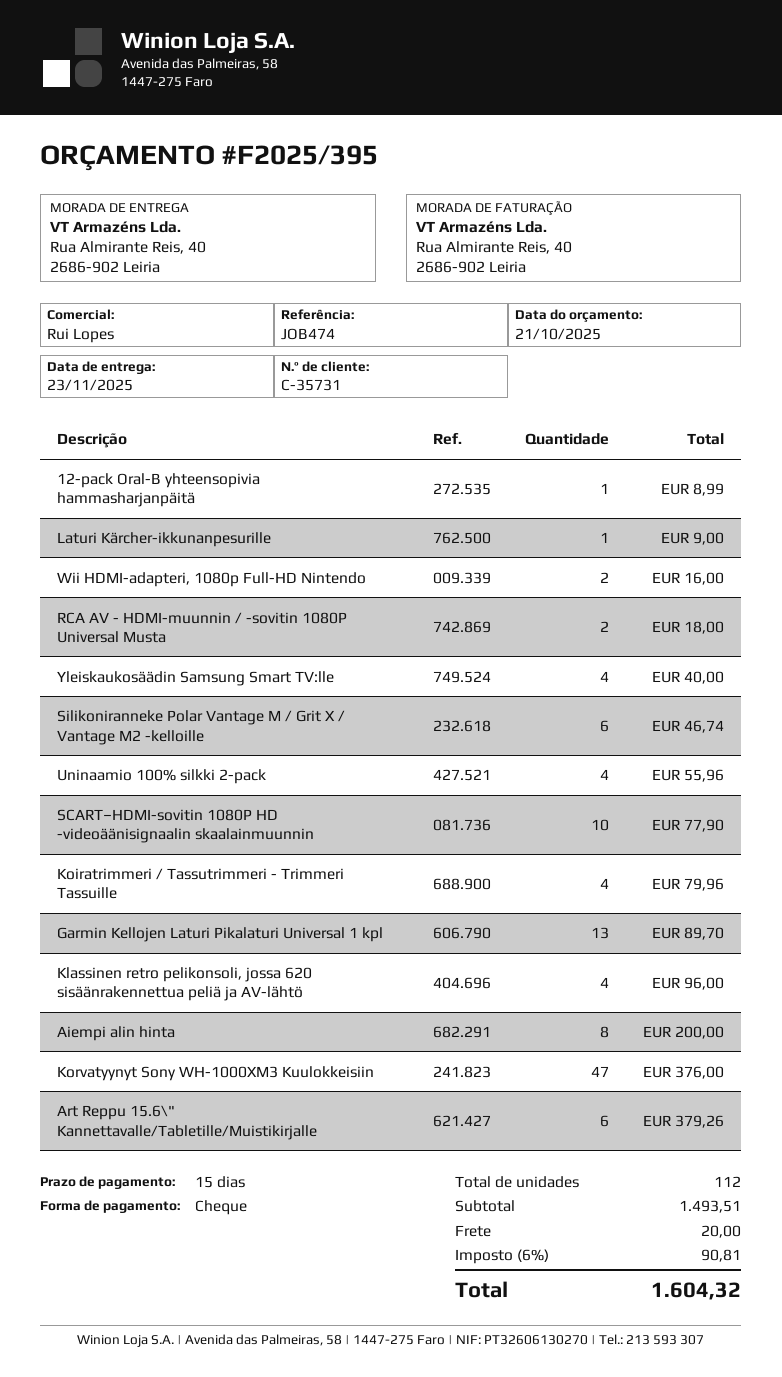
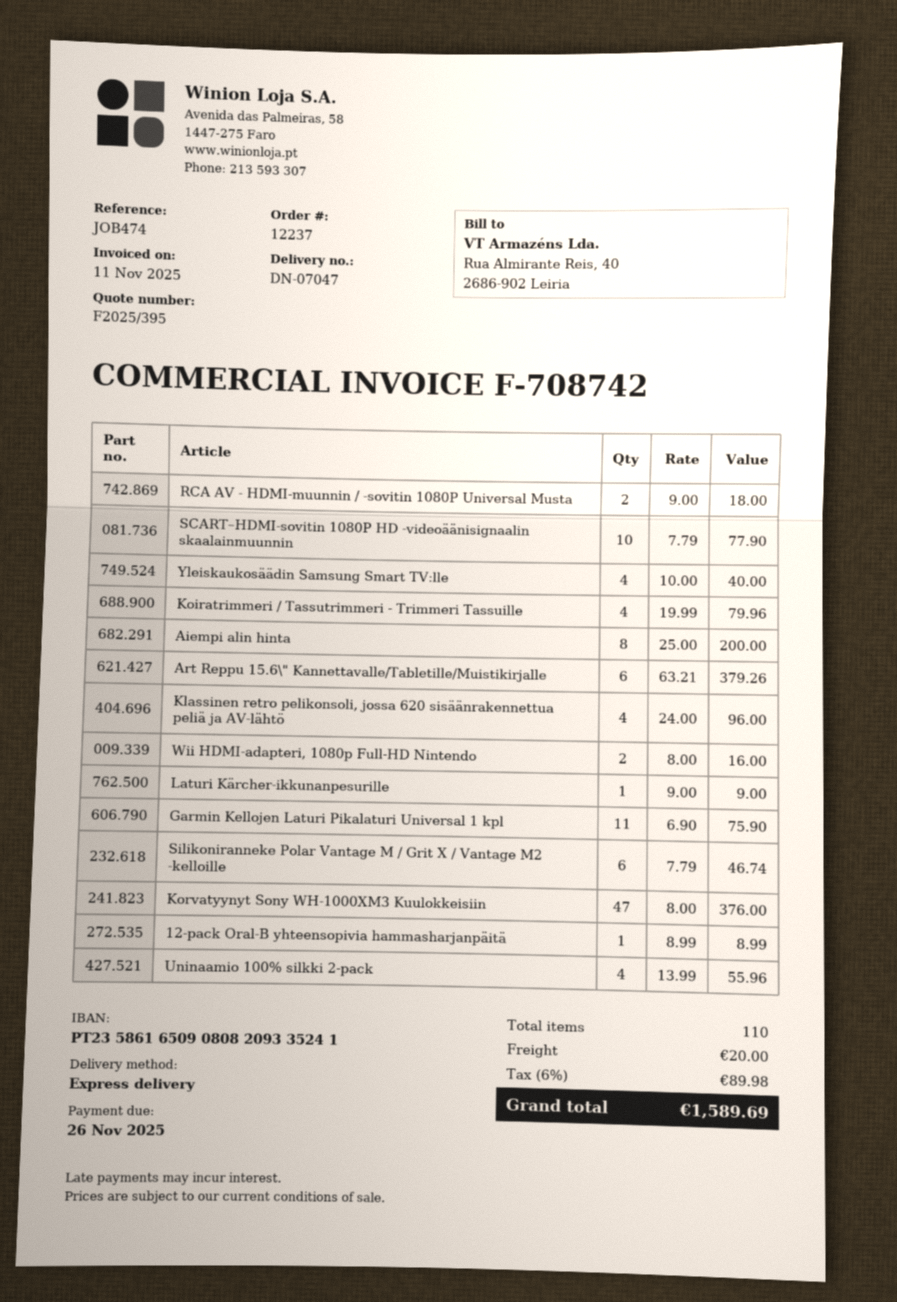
Garmin Kellojen Laturi Pikalaturi Universal 1 kpl: 13 for 89.70 -> 11 for 75.90
total quantity: 112 -> 110
tax: 6% = 90.81 -> 6% = 89.98
total: 1604.32 -> 1589.69

